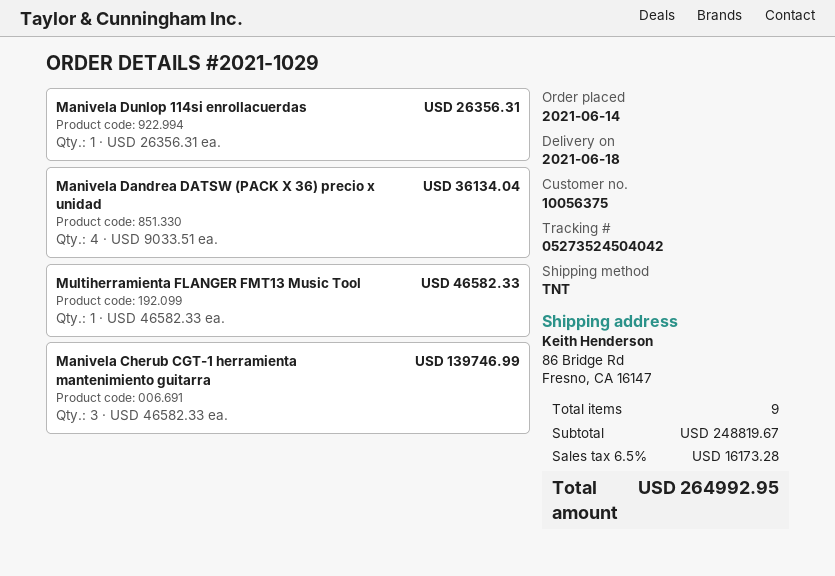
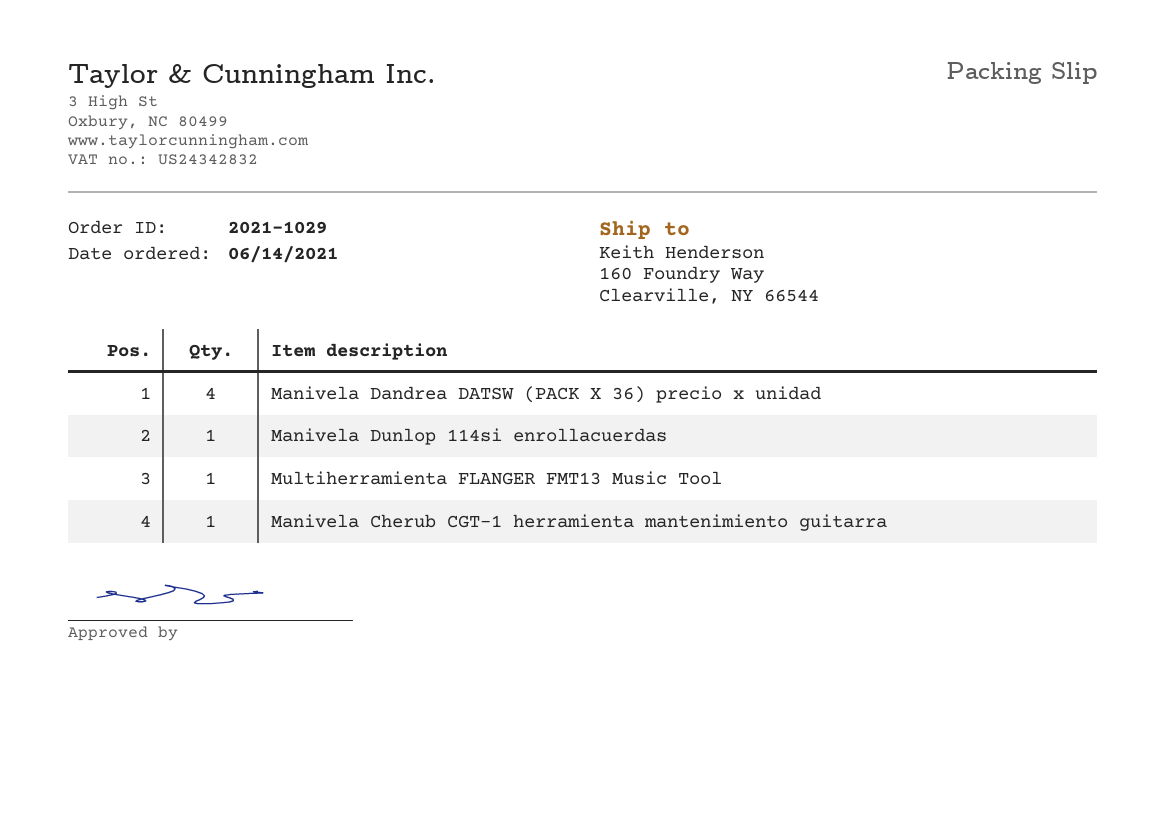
ship to: 86 Bridge Rd, Fresno, CA 16147 -> 160 Foundry Way, Clearville, NY 66544
Manivela Cherub CGT-1 herramienta mantenimiento guitarra: 3 -> 1

